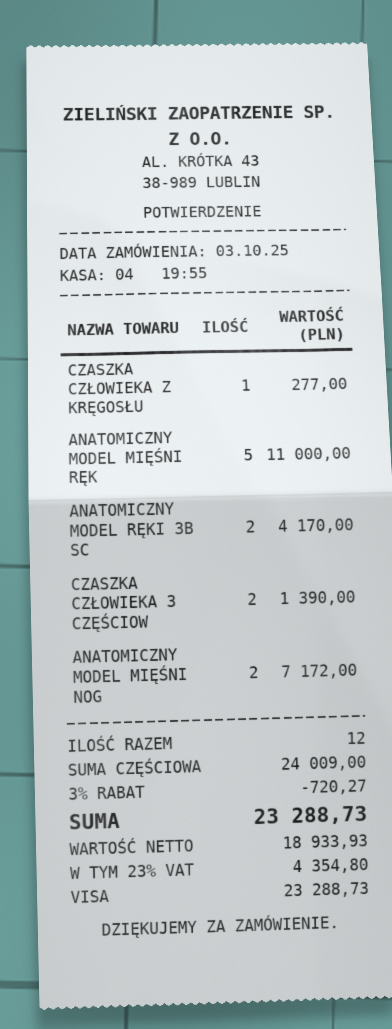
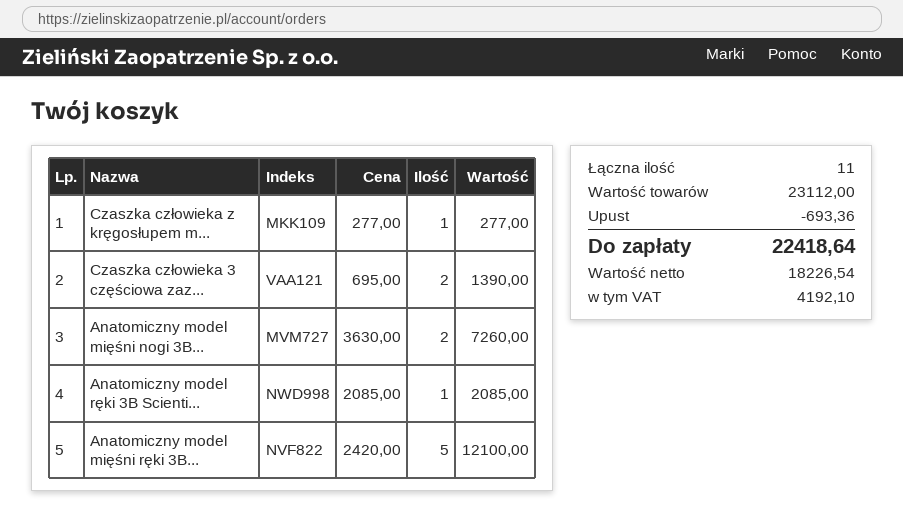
ANATOMICZNY MODEL MIĘŚNI RĘK: 5 for 11000.00 -> 5 for 12100.00
ANATOMICZNY MODEL RĘKI 3B SC: 2 for 4170.00 -> 1 for 2085.00
ANATOMICZNY MODEL MIĘŚNI NOG: 2 for 7172.00 -> 2 for 7260.00
total quantity: 12 -> 11
subtotal: 24009.00 -> 23112.00
discount: 720.27 -> 693.36
net: 18933.93 -> 18226.54
tax: 4354.80 -> 4192.10
total: 23288.73 -> 22418.64

